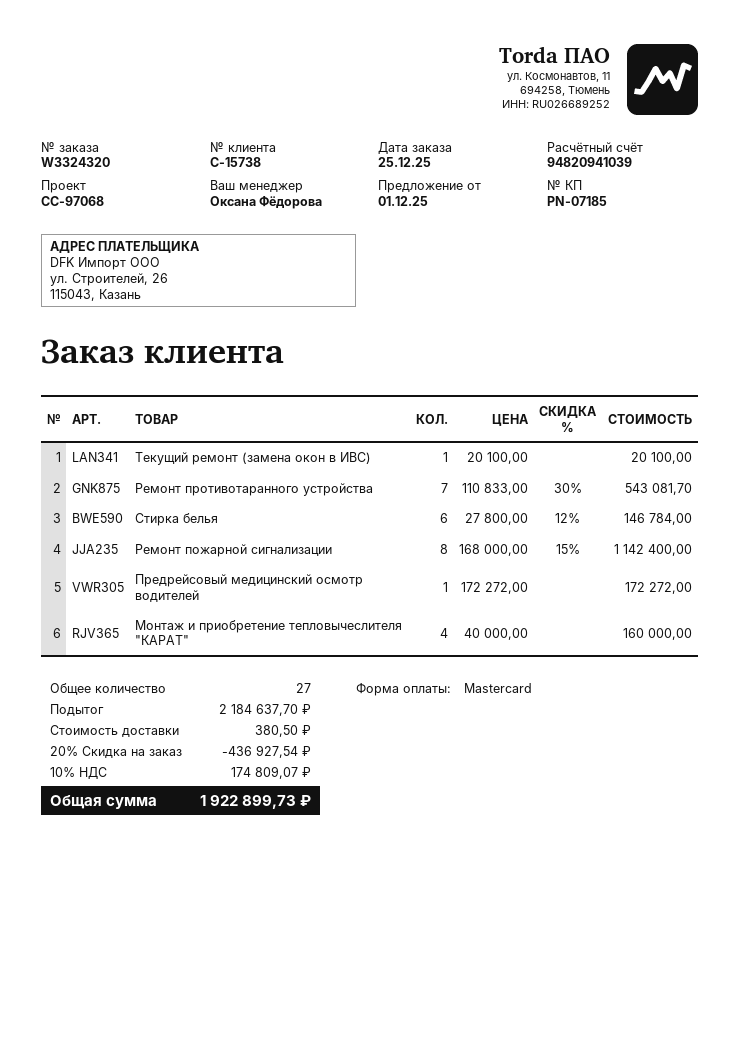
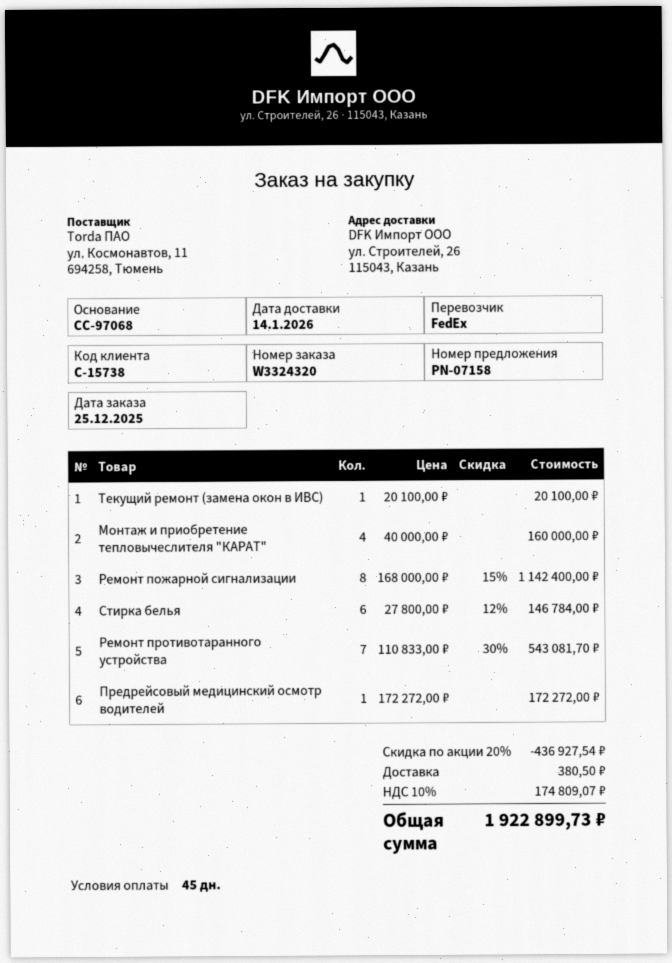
quote number: PN-07185 -> PN-07158

